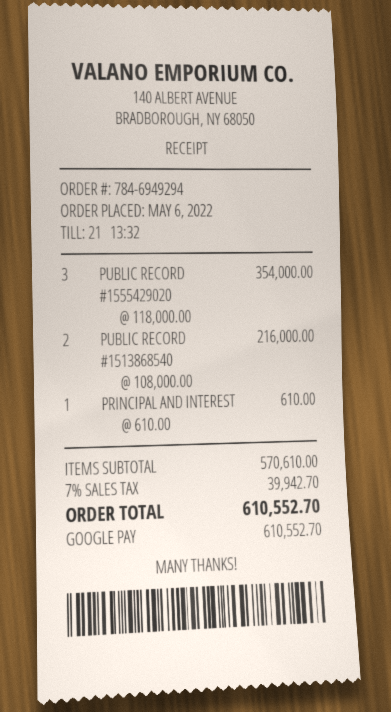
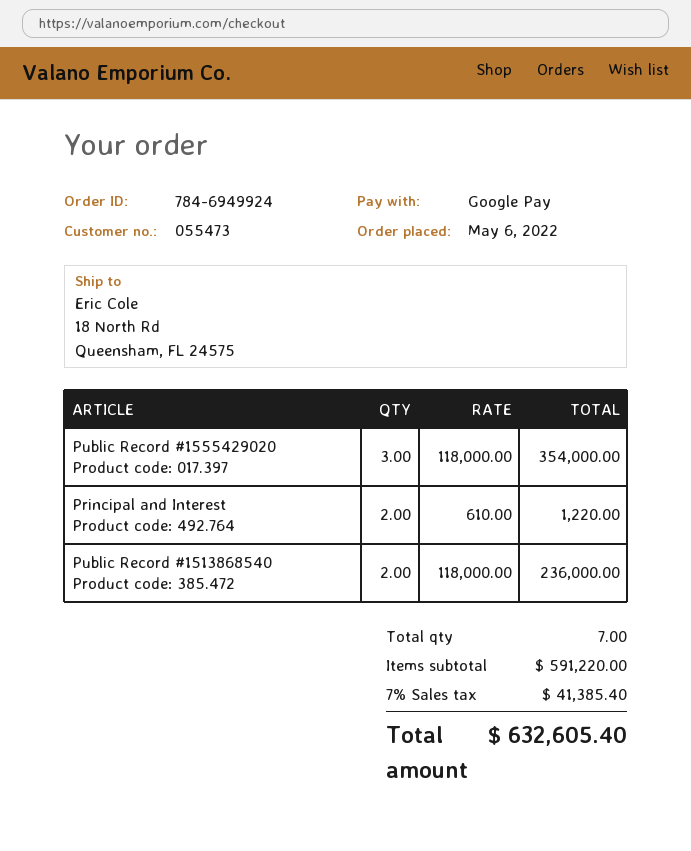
order number: 784-6949294 -> 784-6949924
PUBLIC RECORD #1513868540: 2 x 108000.00 = 216000.00 -> 2 x 118000.00 = 236000.00
PRINCIPAL AND INTEREST: 1 x 610.00 = 610.00 -> 2 x 610.00 = 1220.00
subtotal: 570610.00 -> 591220.00
tax: 7% = 39942.70 -> 7% = 41385.40
total: 610552.70 -> 632605.40

